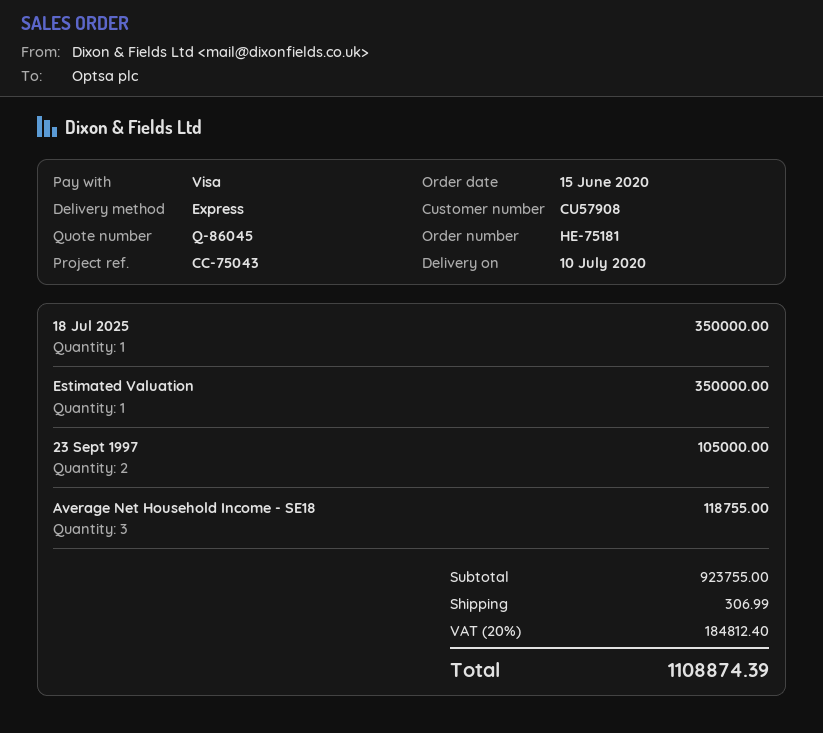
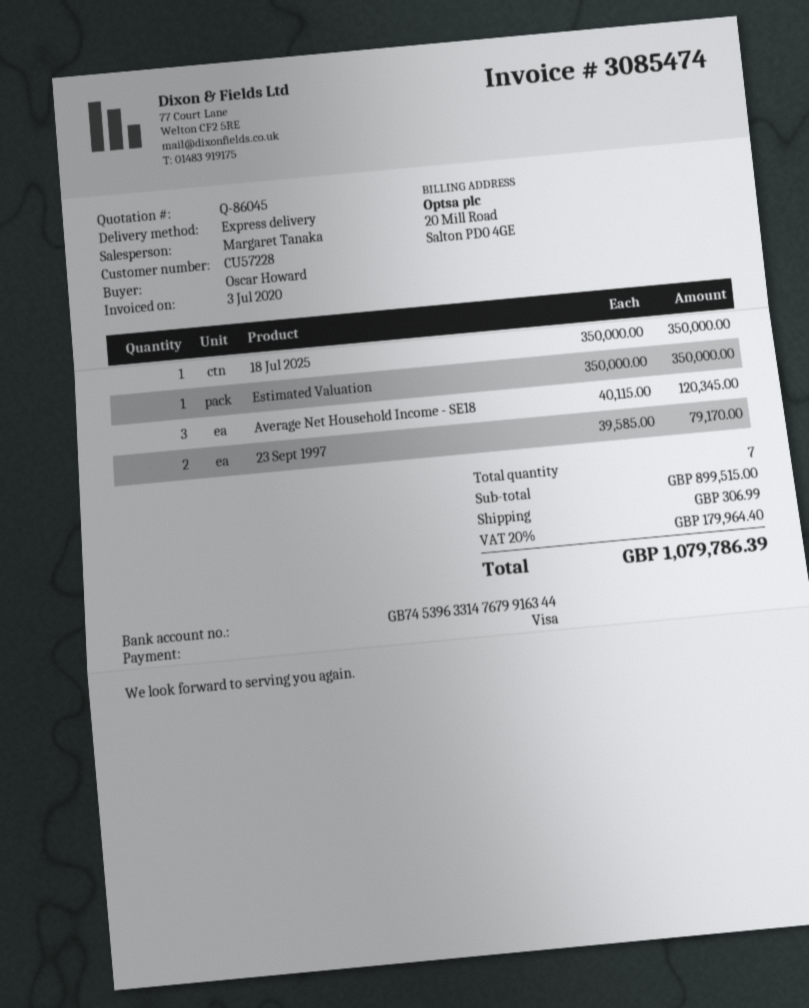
customer number: CU57908 -> CU57228
23 Sept 1997: 2 for 105000.00 -> 2 for 79170.00
Average Net Household Income - SE18: 3 for 118755.00 -> 3 for 120345.00
subtotal: 923755.00 -> 899515.00
tax: 20% = 184812.40 -> 20% = 179964.40
total: 1108874.39 -> 1079786.39

